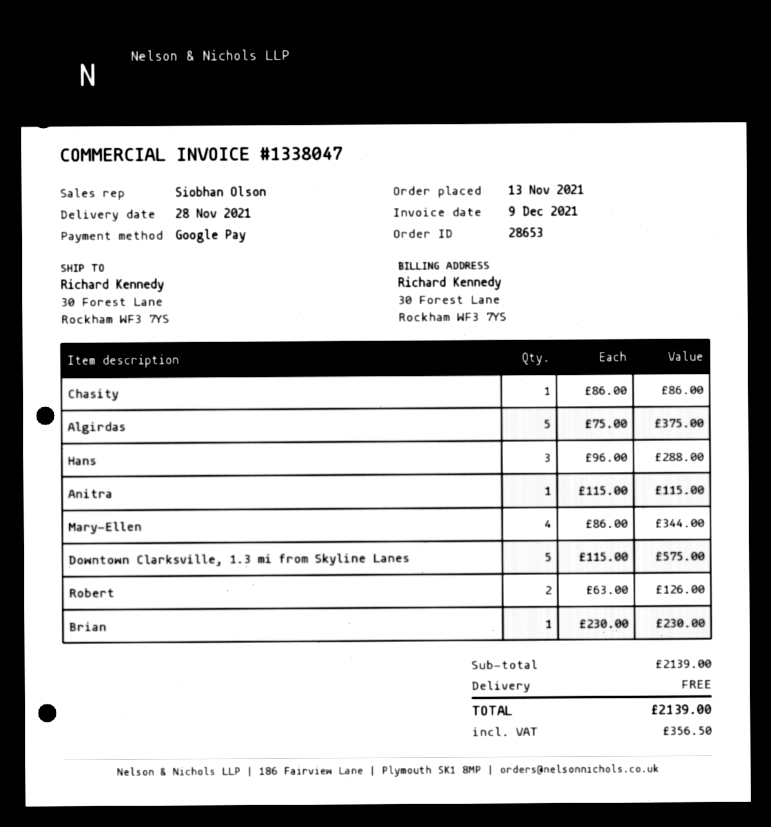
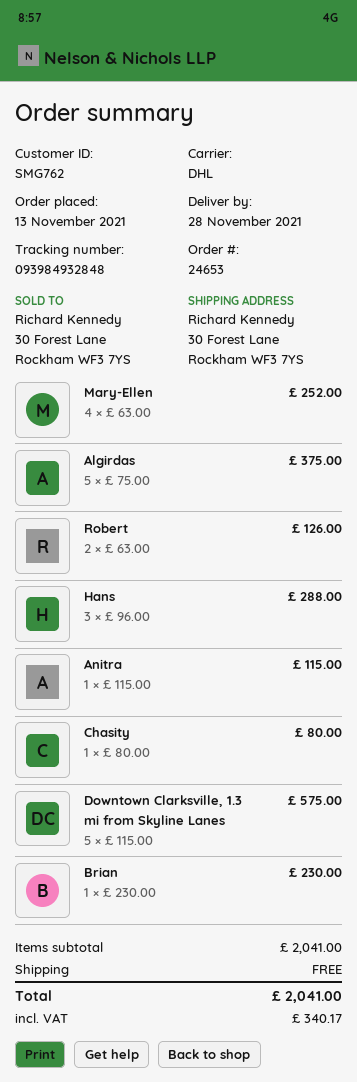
order number: 28653 -> 24653
Chasity: 1 x 86.00 = 86.00 -> 1 x 80.00 = 80.00
Mary-Ellen: 4 x 86.00 = 344.00 -> 4 x 63.00 = 252.00
subtotal: 2139.00 -> 2041.00
tax: 356.50 -> 340.17
total: 2139.00 -> 2041.00

